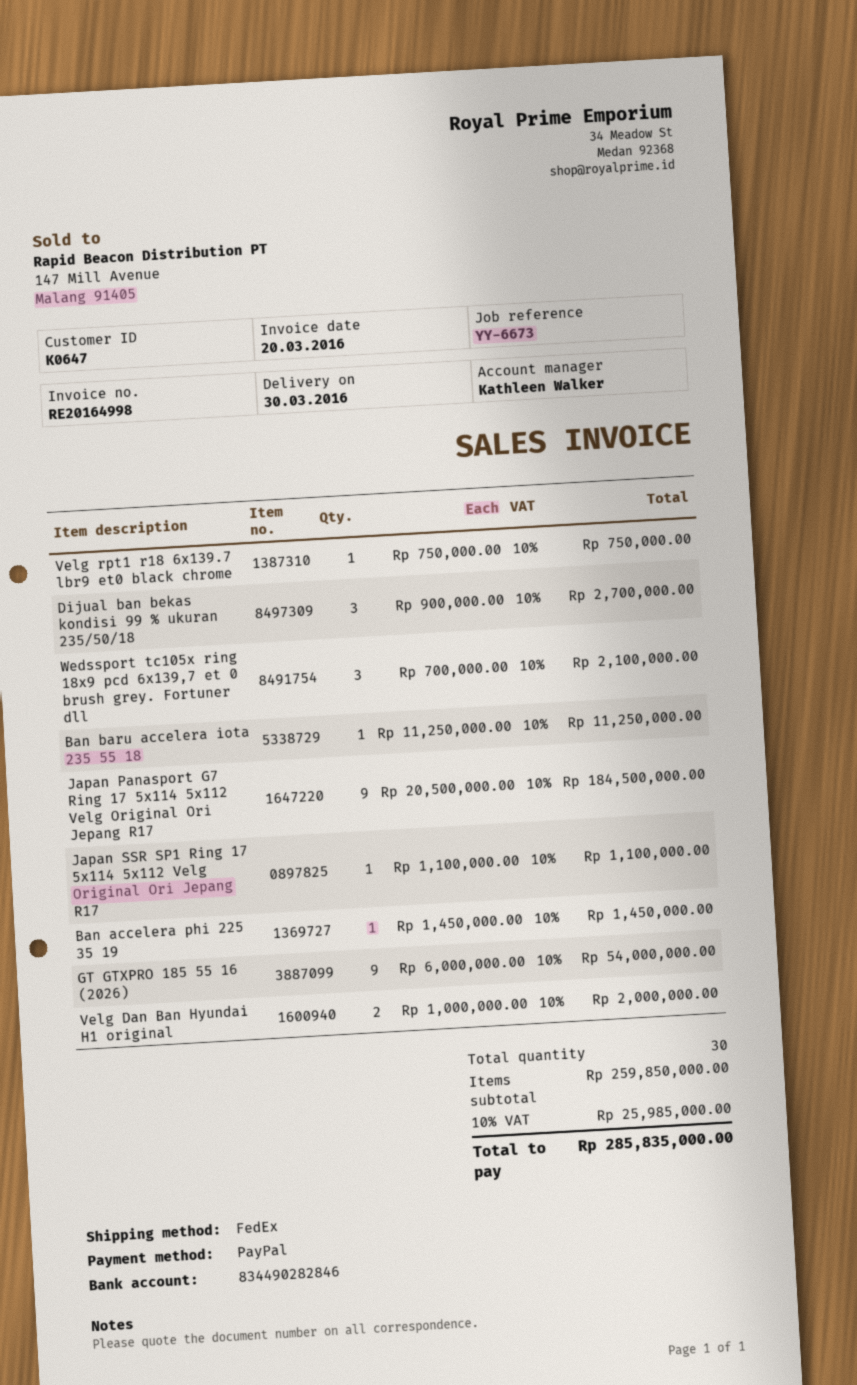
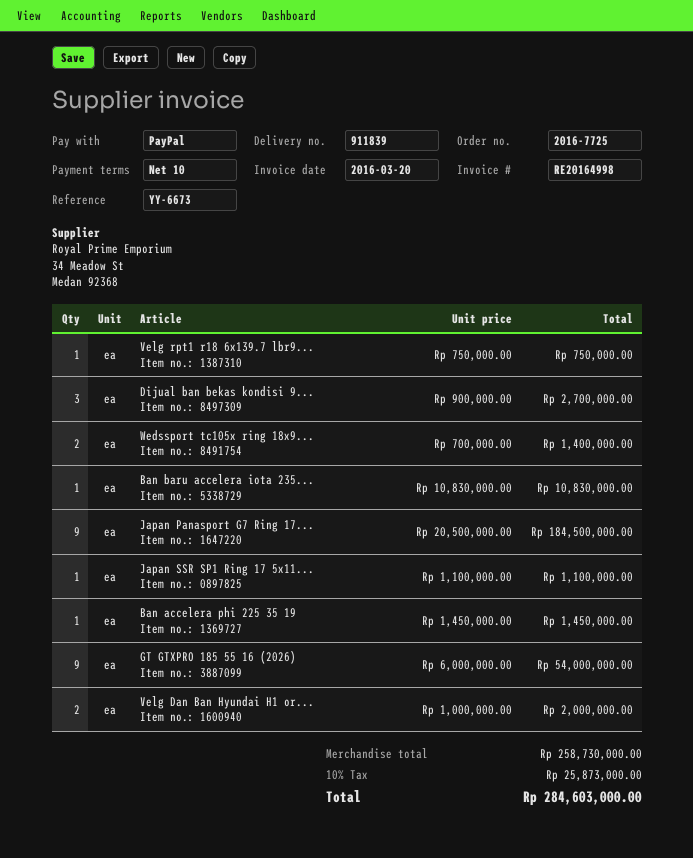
Wedssport tc105x ring 18x9 pcd 6x139,7 et 0 brush grey. Fortuner dll: 3 x 700000.00 = 2100000.00 -> 2 x 700000.00 = 1400000.00
Ban baru accelera iota 235 55 18: 1 x 11250000.00 = 11250000.00 -> 1 x 10830000.00 = 10830000.00
subtotal: 259850000.00 -> 258730000.00
tax: 10% = 25985000.00 -> 10% = 25873000.00
total: 285835000.00 -> 284603000.00

